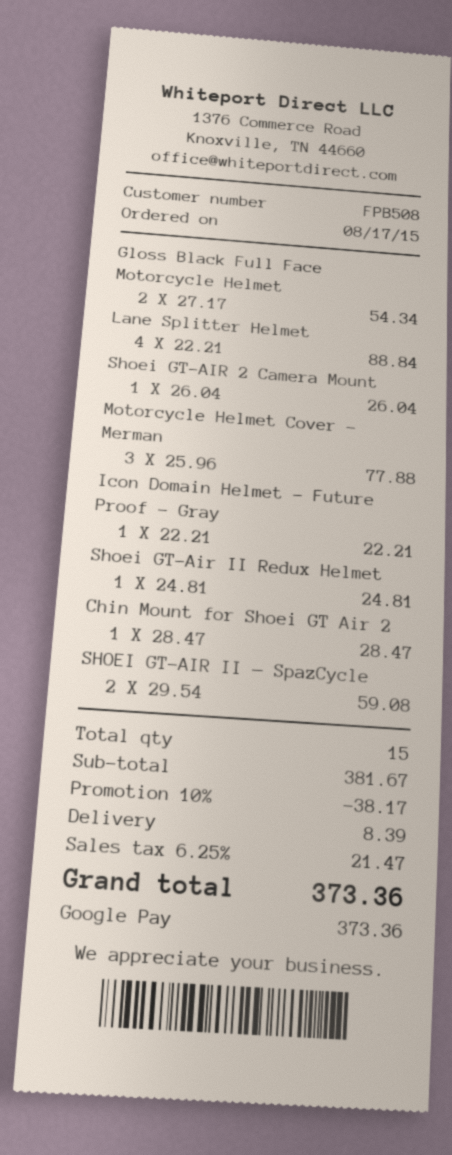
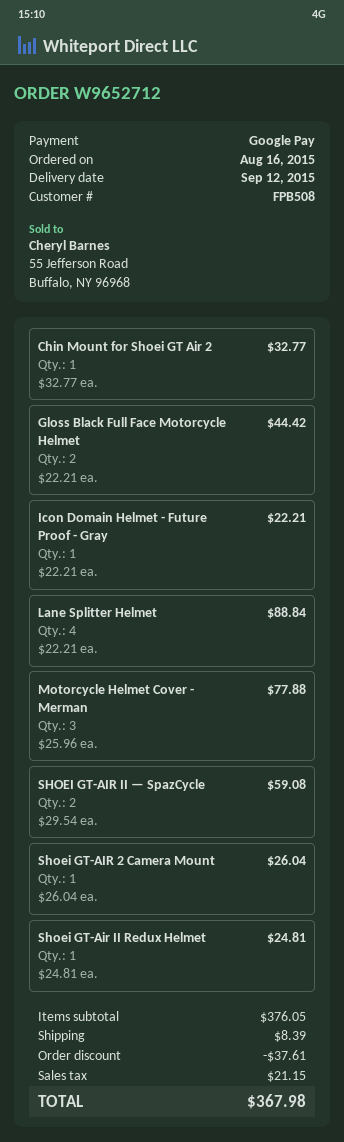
order date: 2015-08-17 -> 2015-08-16
Gloss Black Full Face Motorcycle Helmet: 2 x 27.17 = 54.34 -> 2 x 22.21 = 44.42
Chin Mount for Shoei GT Air 2: 1 x 28.47 = 28.47 -> 1 x 32.77 = 32.77
subtotal: 381.67 -> 376.05
discount: 38.17 -> 37.61
tax: 21.47 -> 21.15
total: 373.36 -> 367.98

